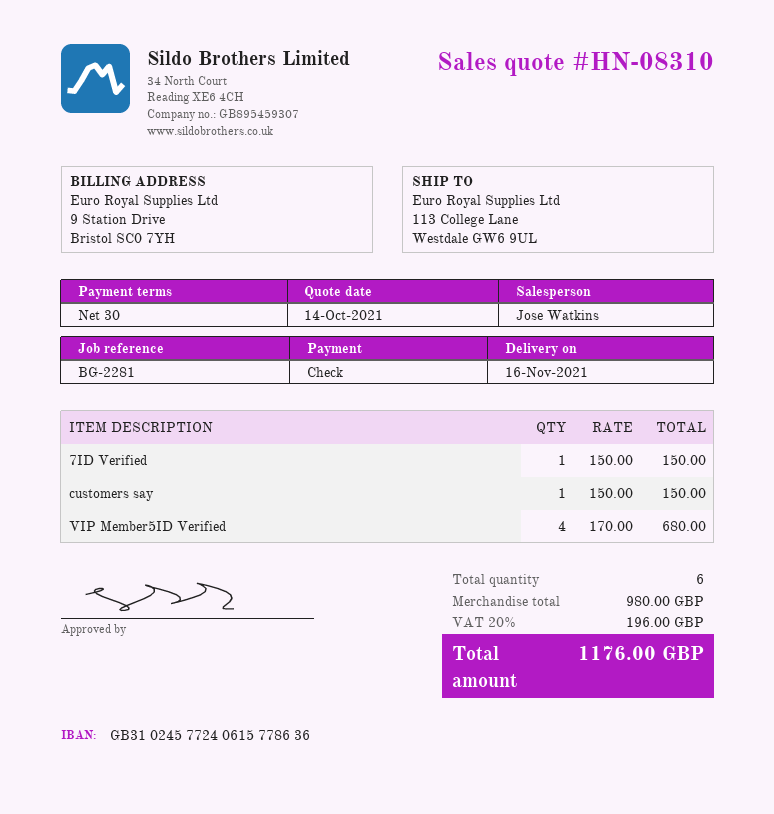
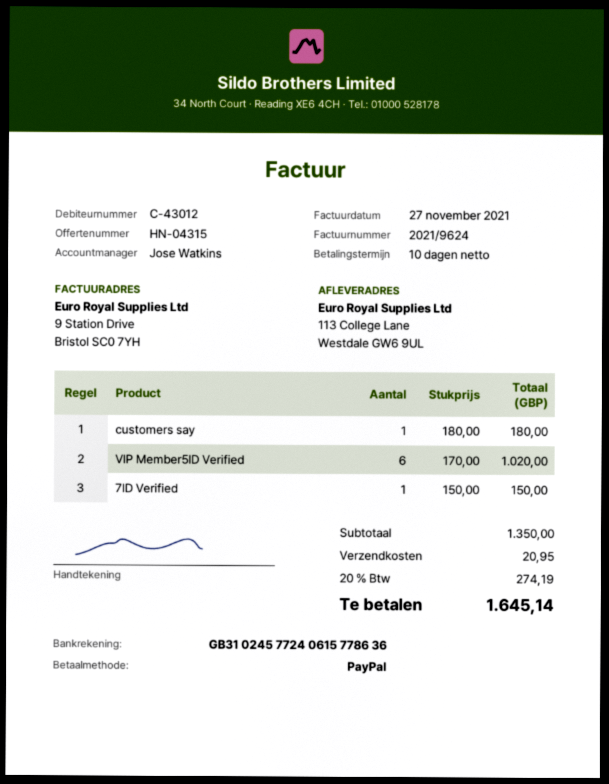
quote number: HN-08310 -> HN-04315
payment terms: 30 days -> 10 days
payment method: cheque -> PayPal
customers say: 1 x 150.00 = 150.00 -> 1 x 180.00 = 180.00
VIP Member5ID Verified: 4 x 170.00 = 680.00 -> 6 x 170.00 = 1020.00
subtotal: 980.00 -> 1350.00
shipping: none -> 20.95
tax: 20% = 196.00 -> 20% = 274.19
total: 1176.00 -> 1645.14

